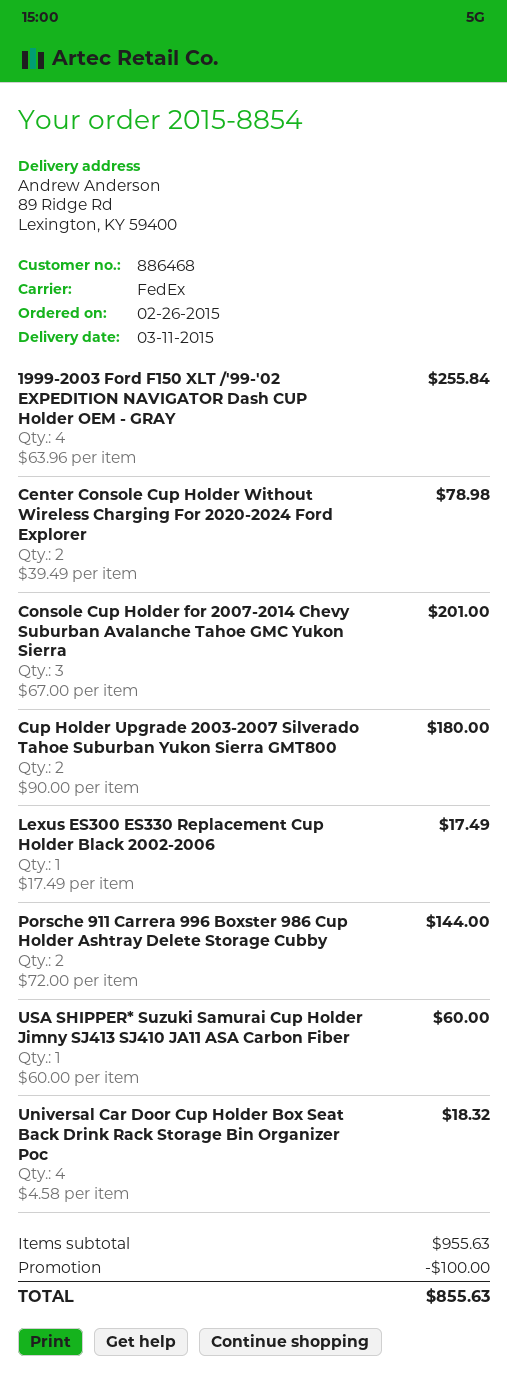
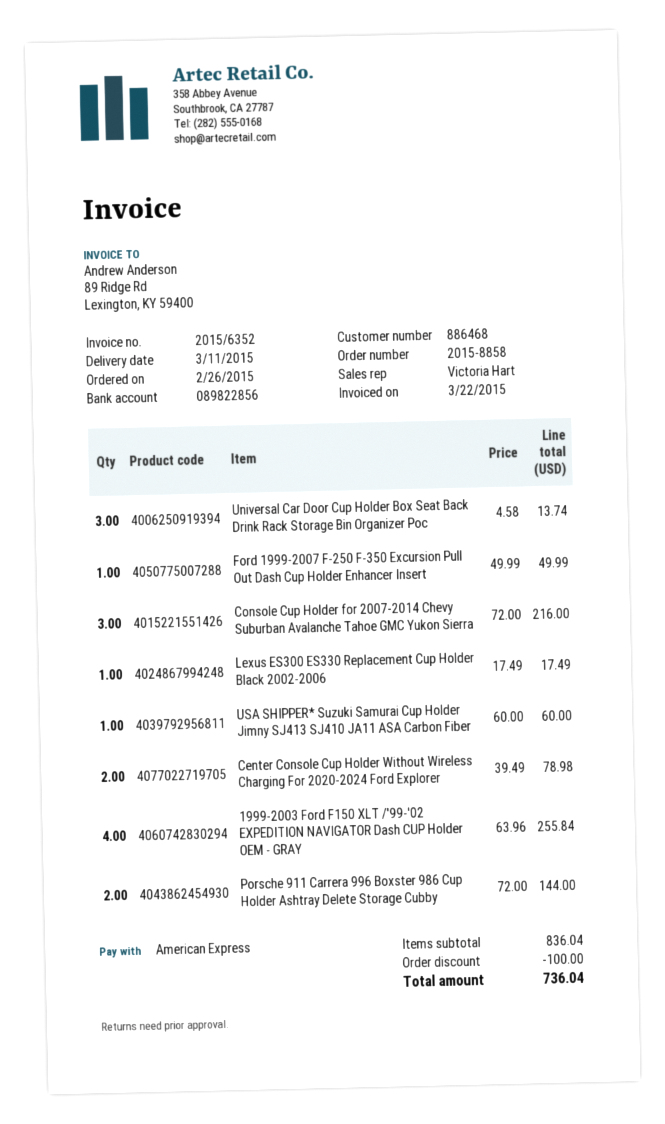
order number: 2015-8854 -> 2015-8858
Console Cup Holder for 2007-2014 Chevy Suburban Avalanche Tahoe GMC Yukon Sierra: 3 x 67.00 = 201.00 -> 3 x 72.00 = 216.00
Cup Holder Upgrade 2003-2007 Silverado Tahoe Suburban Yukon Sierra GMT800: 2 x 90.00 = 180.00 -> none
Universal Car Door Cup Holder Box Seat Back Drink Rack Storage Bin Organizer Poc: 4 x 4.58 = 18.32 -> 3 x 4.58 = 13.74
Ford 1999-2007 F-250 F-350 Excursion Pull Out Dash Cup Holder Enhancer Insert: none -> 1 x 49.99 = 49.99
subtotal: 955.63 -> 836.04
total: 855.63 -> 736.04

